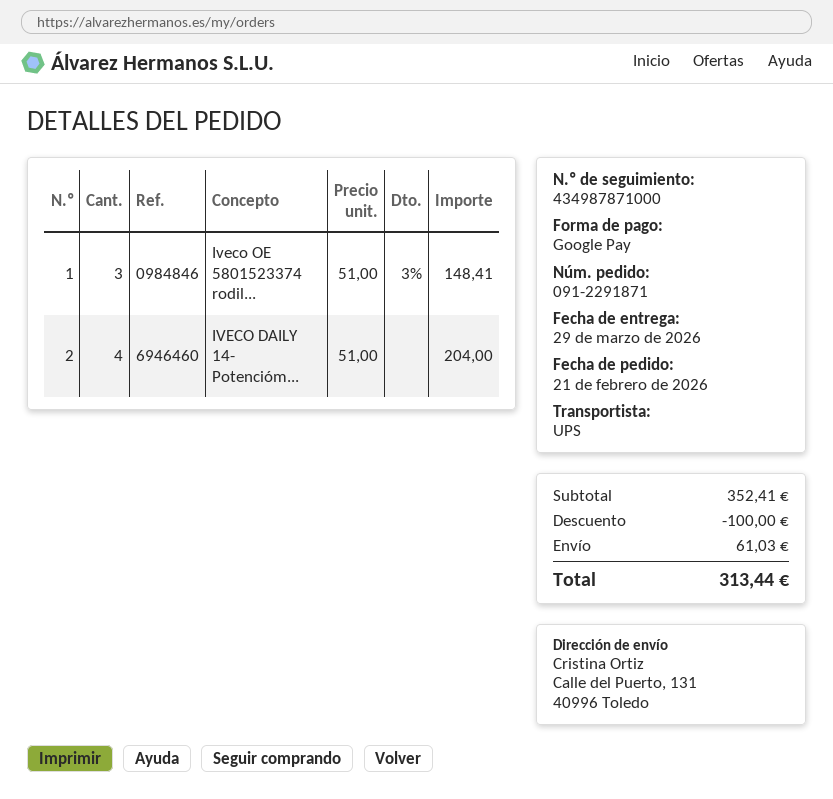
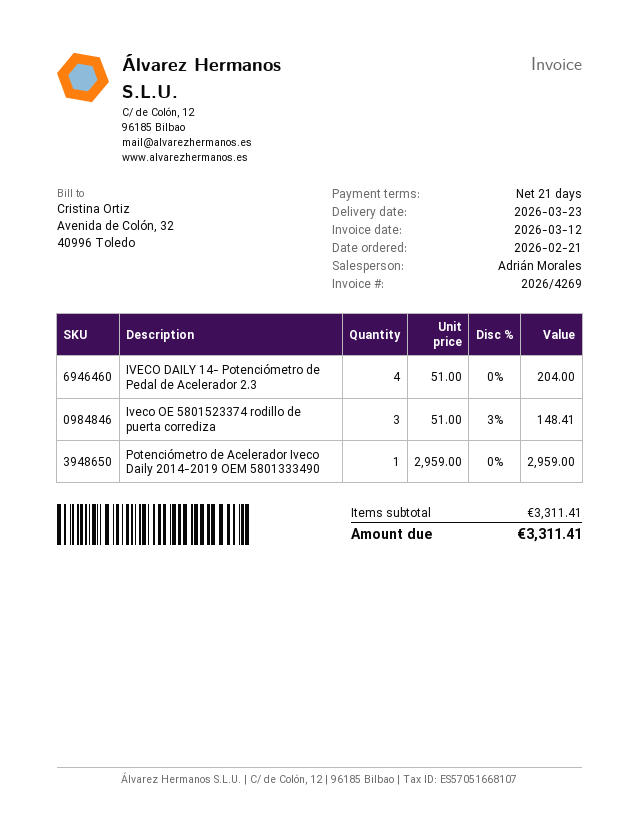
delivery date: 2026-03-29 -> 2026-03-23
Potenciómetro de Acelerador Iveco Daily 2014-2019 OEM 5801333490: none -> 1 x 2959.00 = 2959.00
subtotal: 352.41 -> 3311.41
discount: 100.00 -> none
shipping: 61.03 -> none
total: 313.44 -> 3311.41

